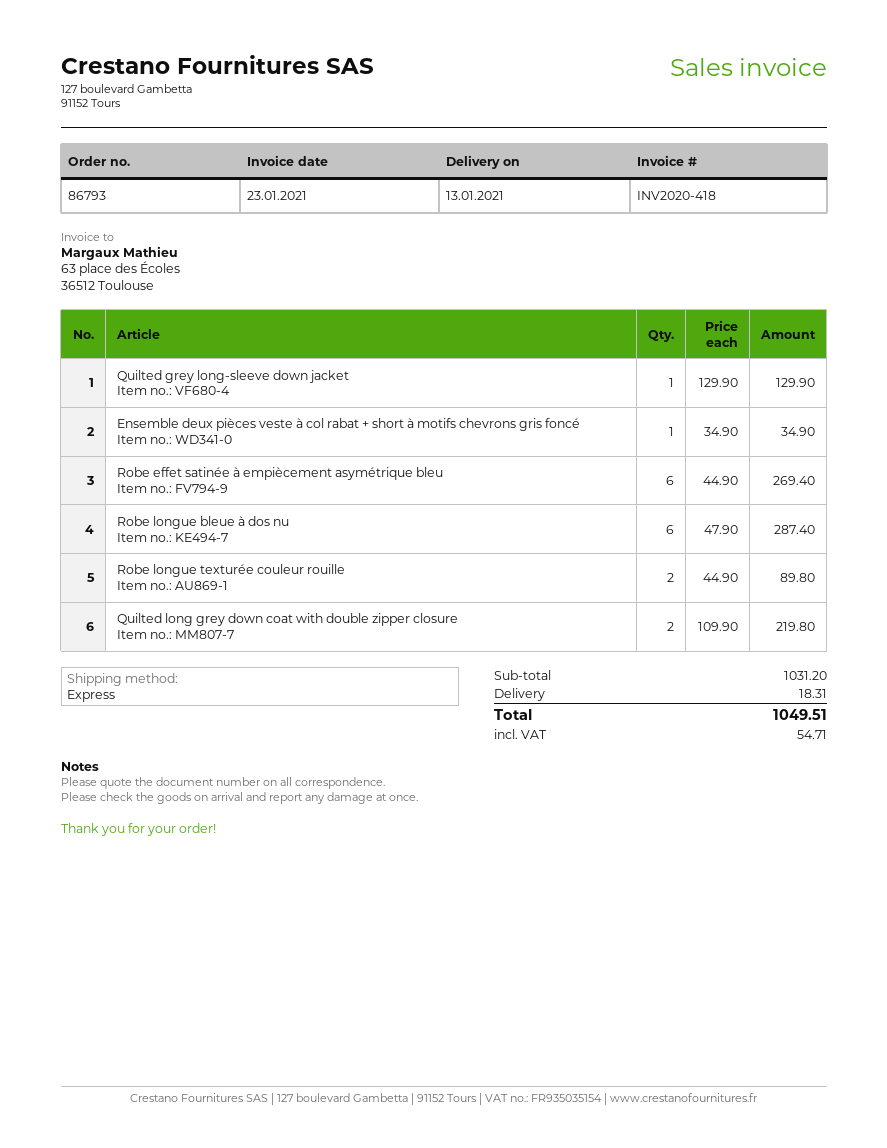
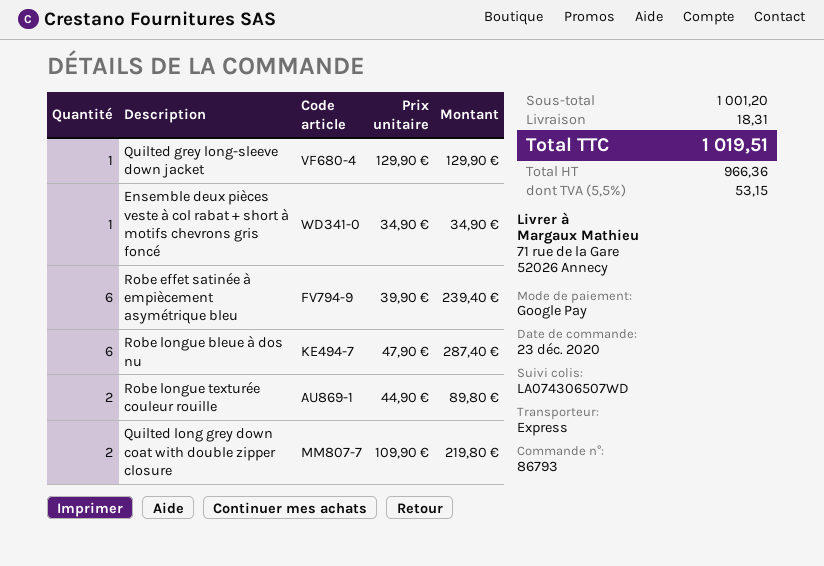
Robe effet satinée à empiècement asymétrique bleu: 6 x 44.90 = 269.40 -> 6 x 39.90 = 239.40
subtotal: 1031.20 -> 1001.20
tax: 54.71 -> 53.15
total: 1049.51 -> 1019.51

